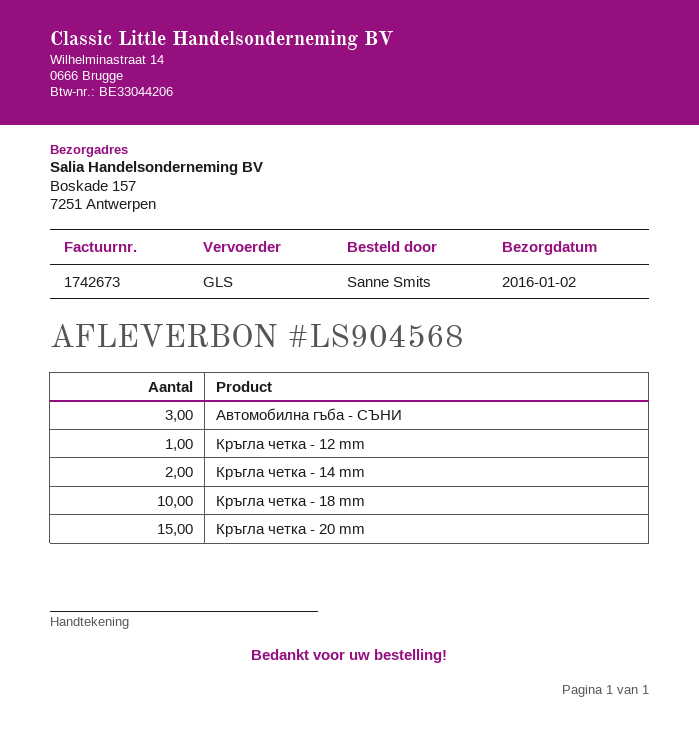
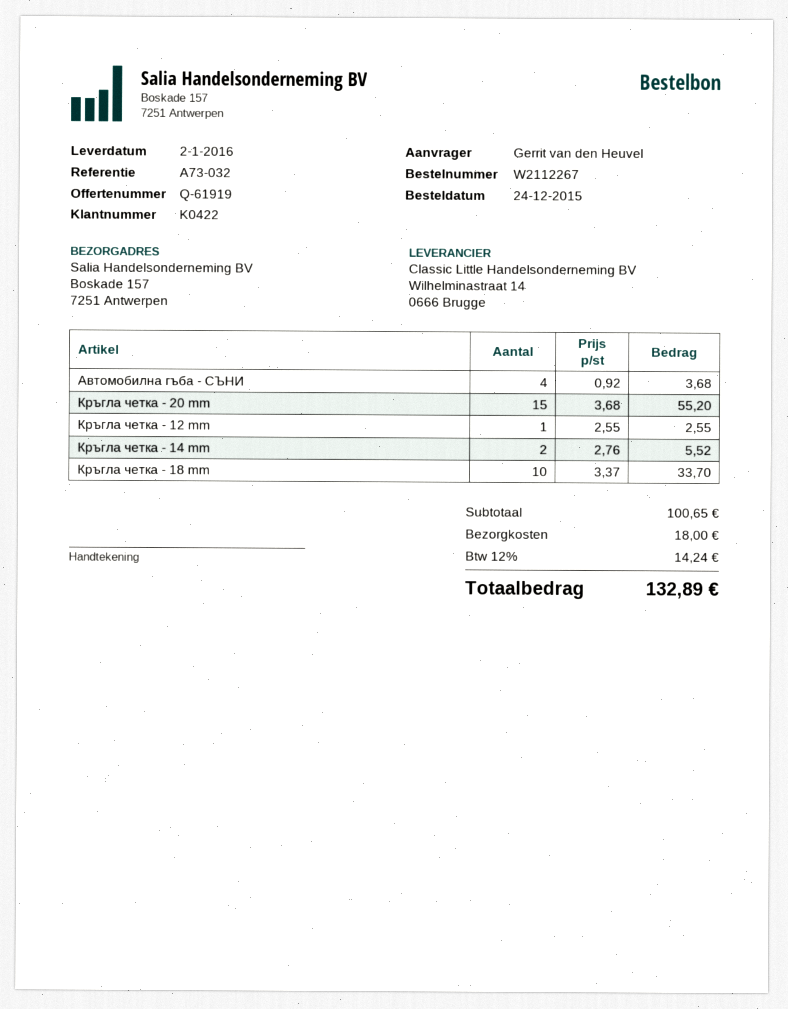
ordered by: Sanne Smits -> Gerrit van den Heuvel
Автомобилна гъба - СЪНИ: 3 -> 4

